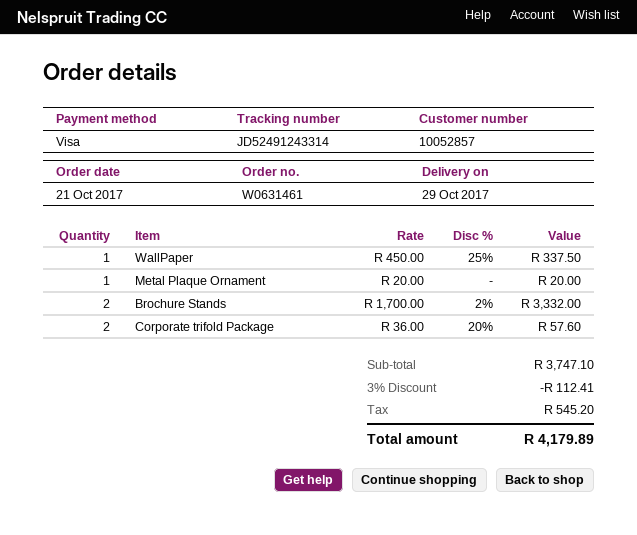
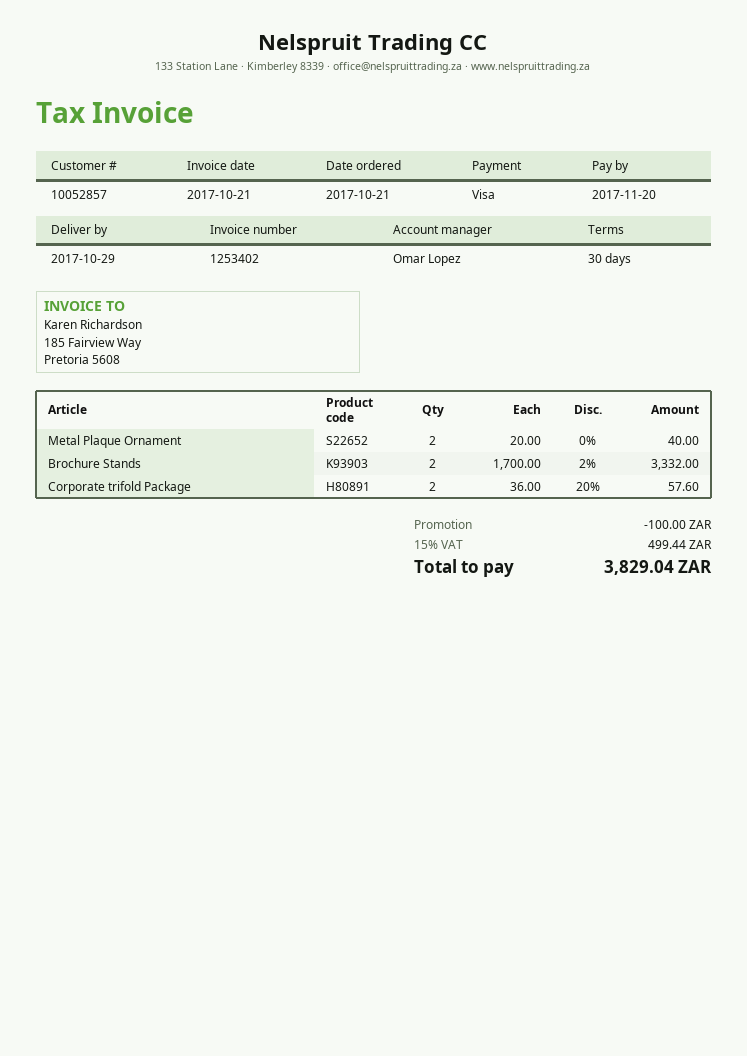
WallPaper: 1 x 450.00 - 25% = 337.50 -> none
Metal Plaque Ornament: 1 x 20.00 = 20.00 -> 2 x 20.00 = 40.00
discount: 112.41 -> 100.00
tax: 545.20 -> 499.44
total: 4179.89 -> 3829.04

